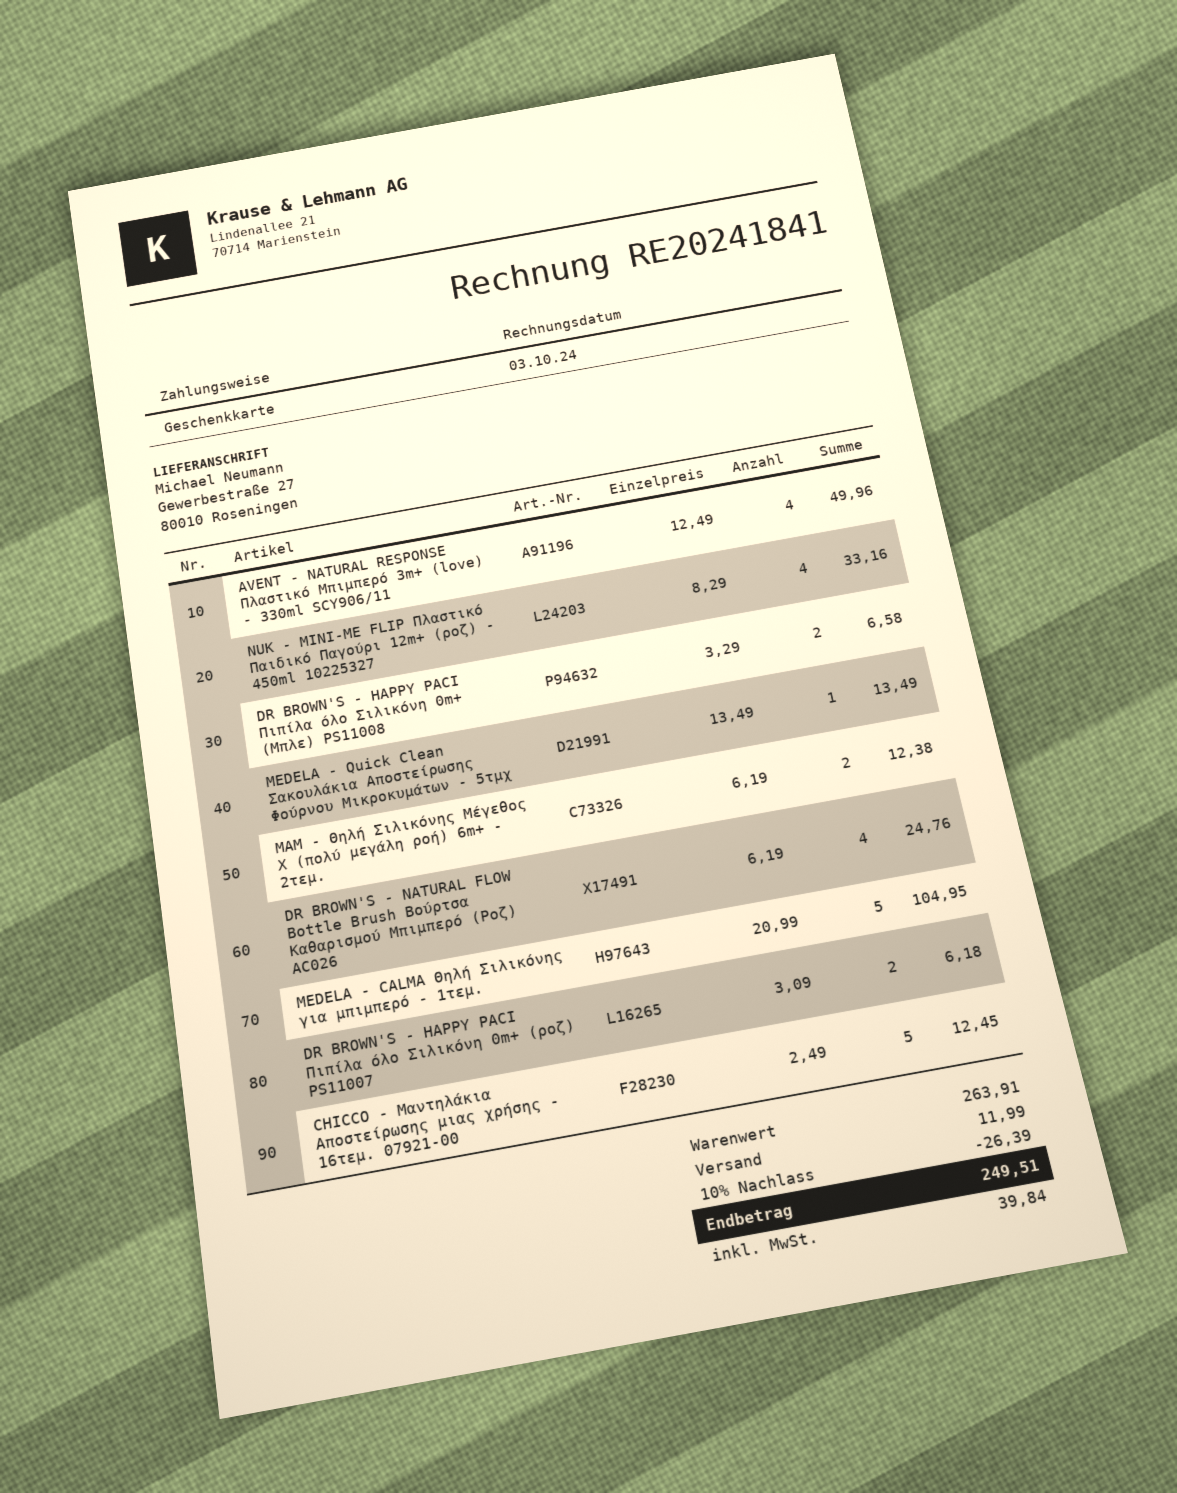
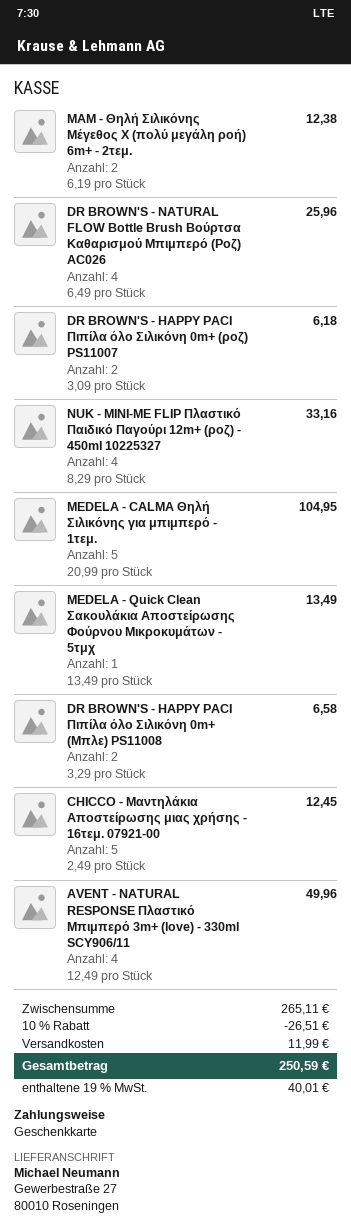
DR BROWN'S - NATURAL FLOW Bottle Brush Βούρτσα Καθαρισμού Μπιμπερό (Ροζ) AC026: 4 x 6.19 = 24.76 -> 4 x 6.49 = 25.96
subtotal: 263.91 -> 265.11
discount: 10% = 26.39 -> 10% = 26.51
tax: 39.84 -> 40.01
total: 249.51 -> 250.59

